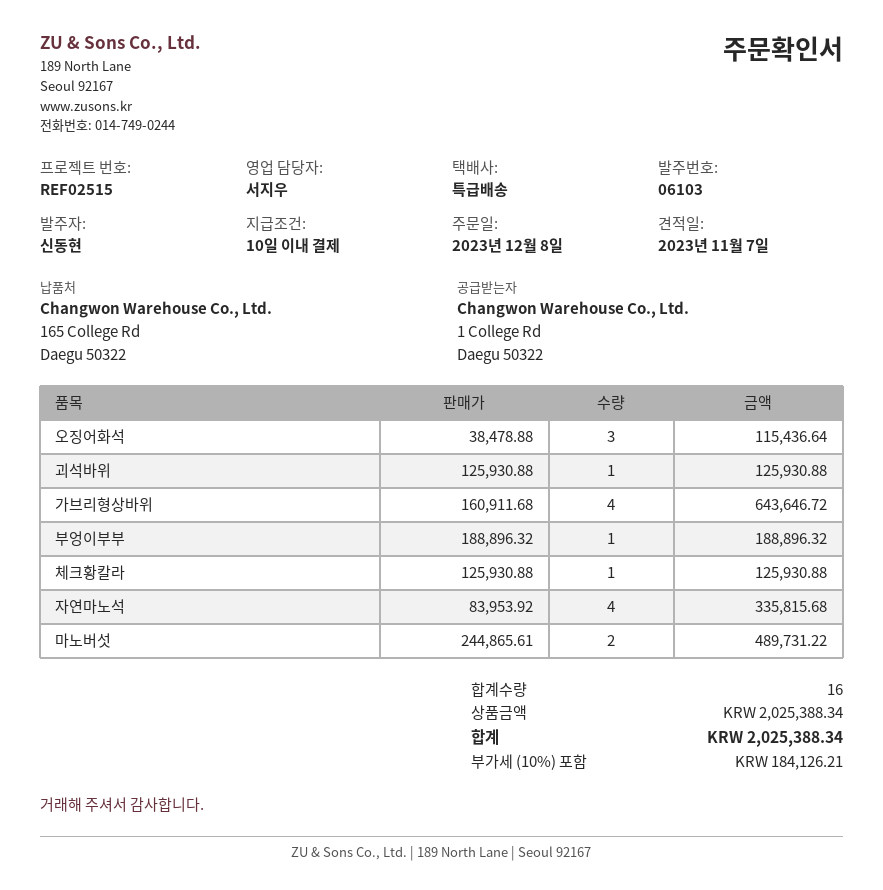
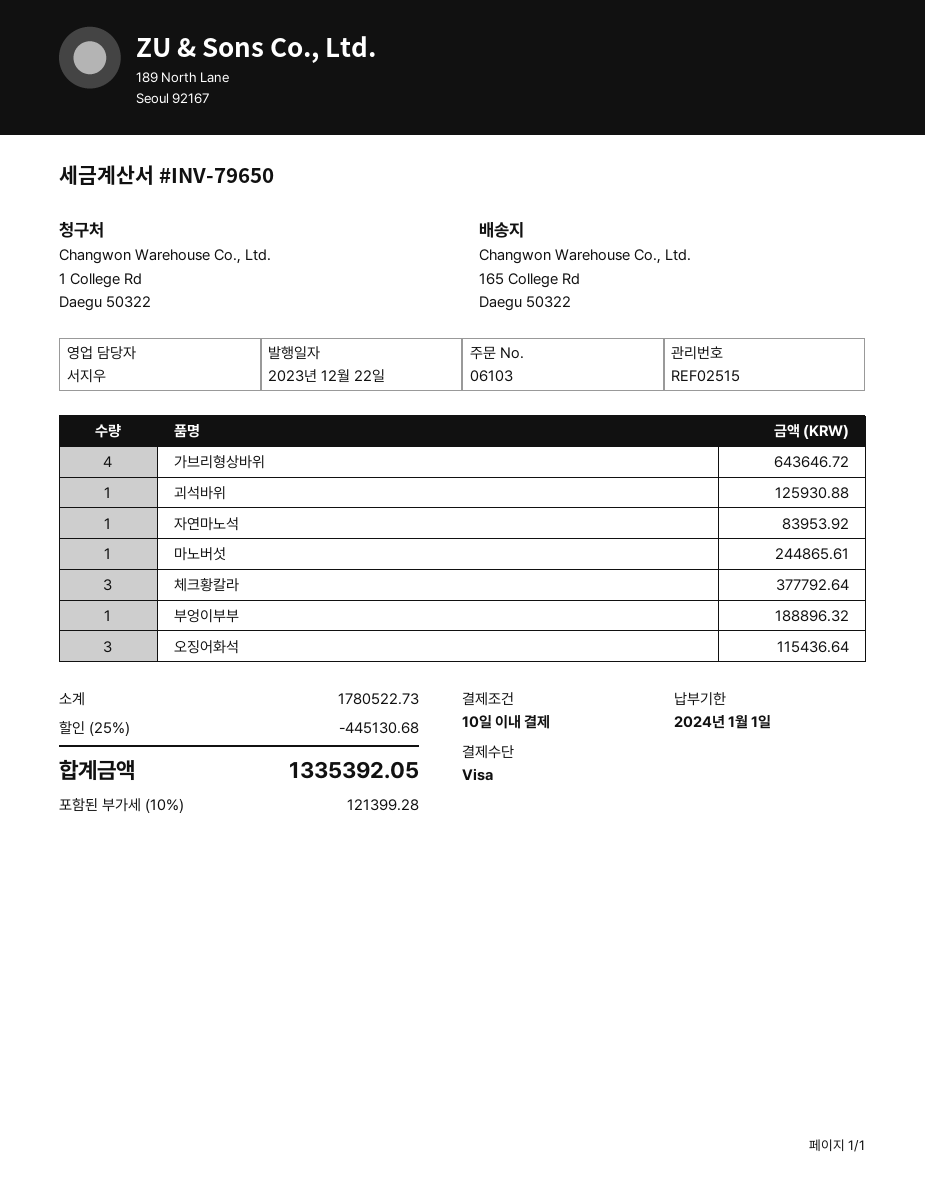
체크황칼라: 1 for 125930.88 -> 3 for 377792.64
자연마노석: 4 for 335815.68 -> 1 for 83953.92
마노버섯: 2 for 489731.22 -> 1 for 244865.61
subtotal: 2025388.34 -> 1780522.73
discount: none -> 25% = 445130.68
tax: 10% = 184126.21 -> 10% = 121399.28
total: 2025388.34 -> 1335392.05

